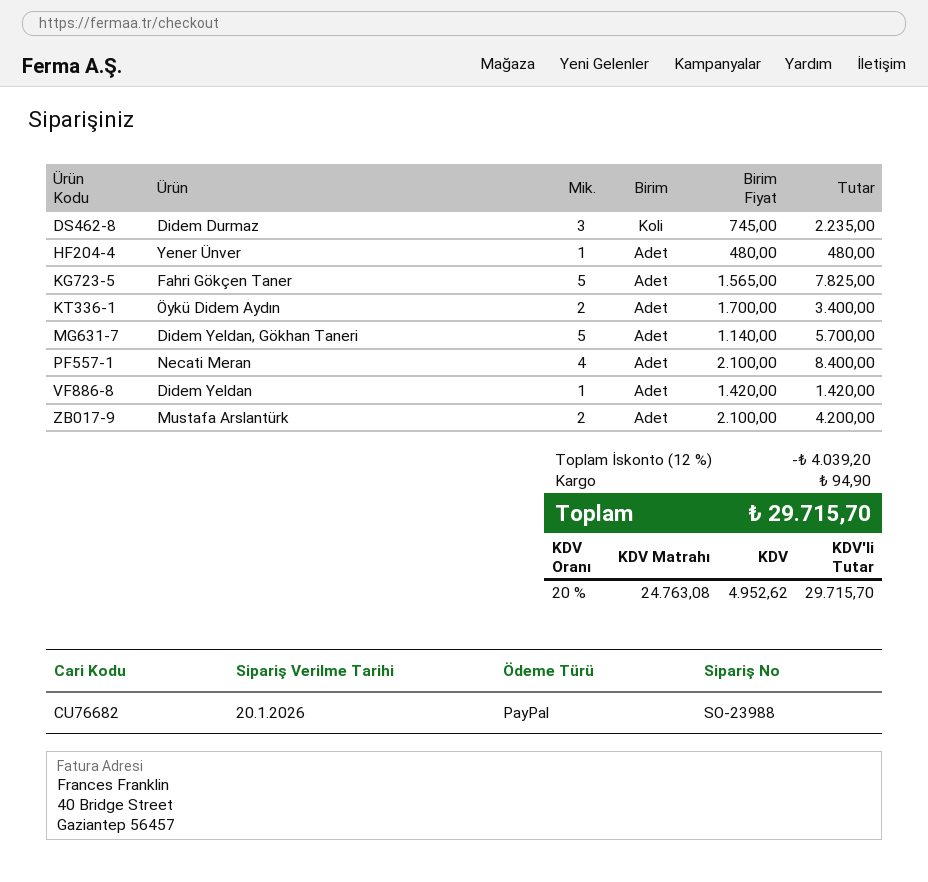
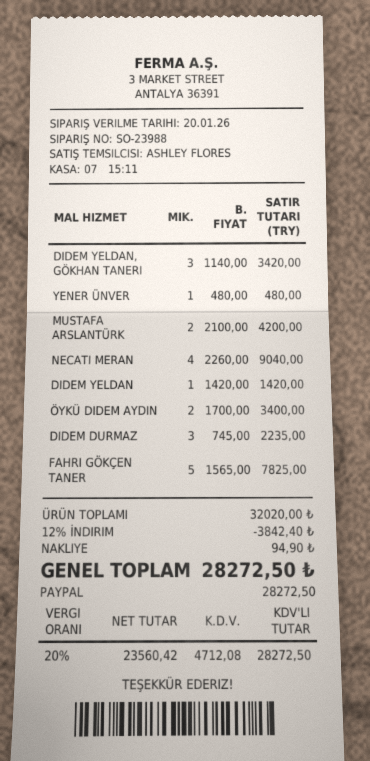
Didem Yeldan, Gökhan Taneri: 5 x 1140.00 = 5700.00 -> 3 x 1140.00 = 3420.00
Necati Meran: 4 x 2100.00 = 8400.00 -> 4 x 2260.00 = 9040.00
discount: 12% = 4039.20 -> 12% = 3842.40
net: 24763.08 -> 23560.42
tax: 20% = 4952.62 -> 20% = 4712.08
total: 29715.70 -> 28272.50

